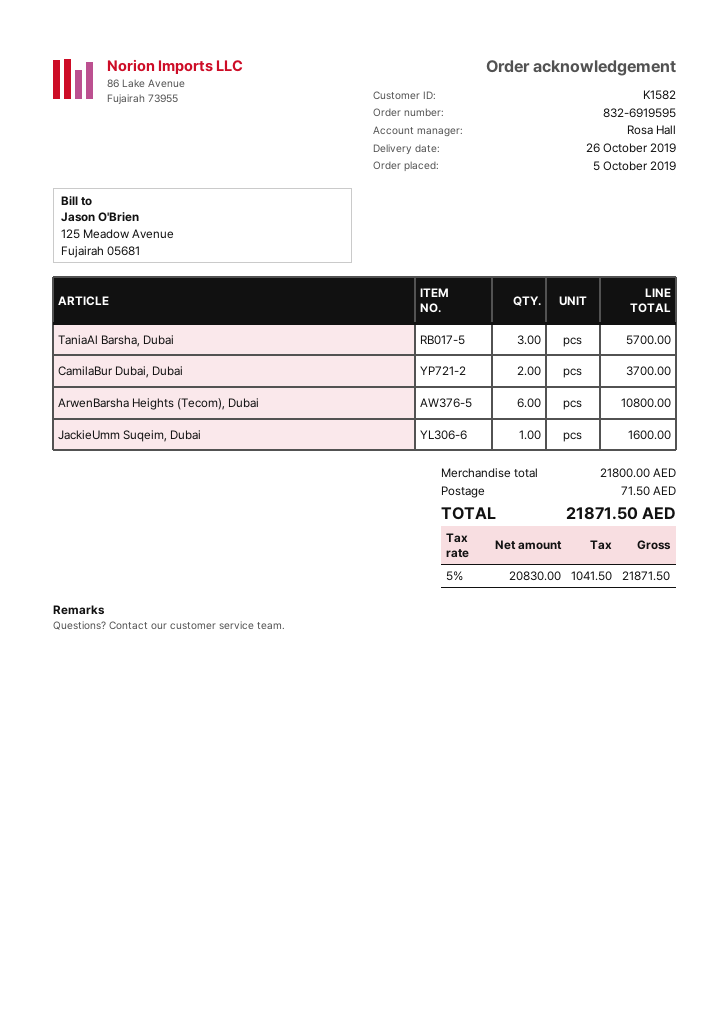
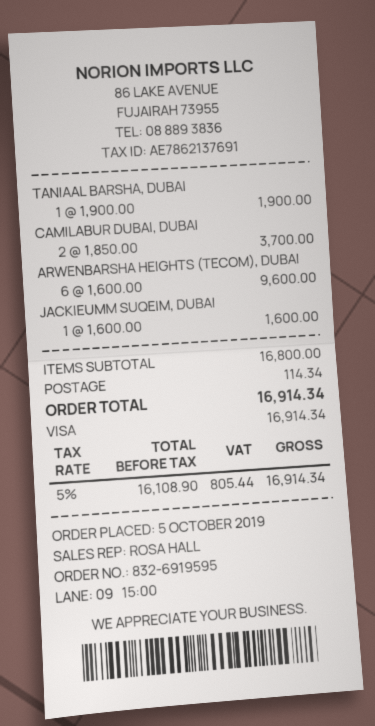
TaniaAl Barsha, Dubai: 3 for 5700.00 -> 1 for 1900.00
ArwenBarsha Heights (Tecom), Dubai: 6 for 10800.00 -> 6 for 9600.00
subtotal: 21800.00 -> 16800.00
shipping: 71.50 -> 114.34
net: 20830.00 -> 16108.90
tax: 5% = 1041.50 -> 5% = 805.44
total: 21871.50 -> 16914.34

